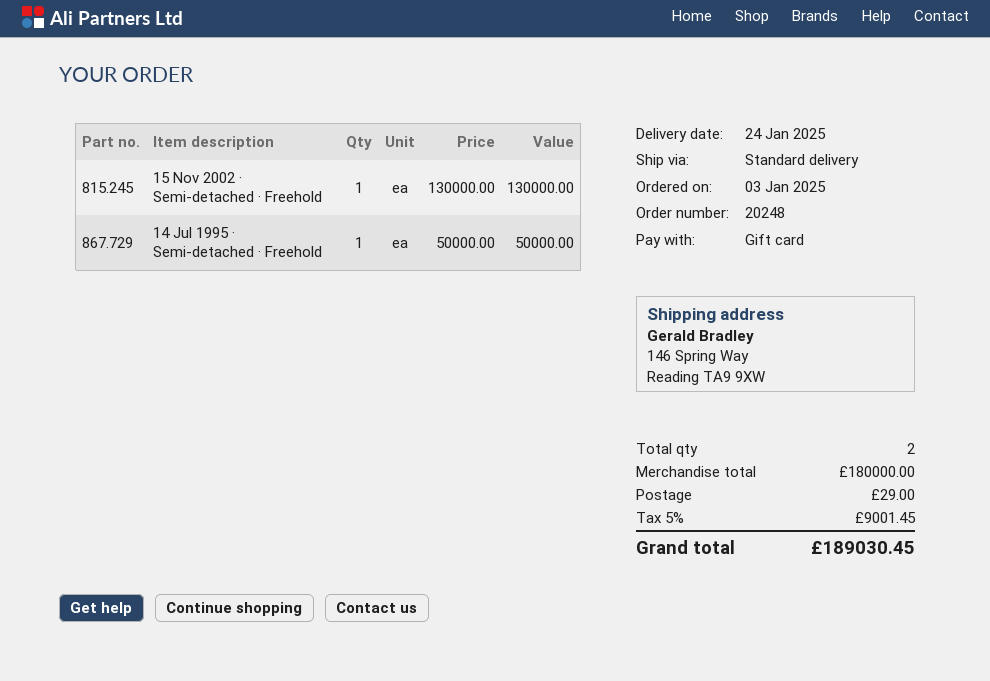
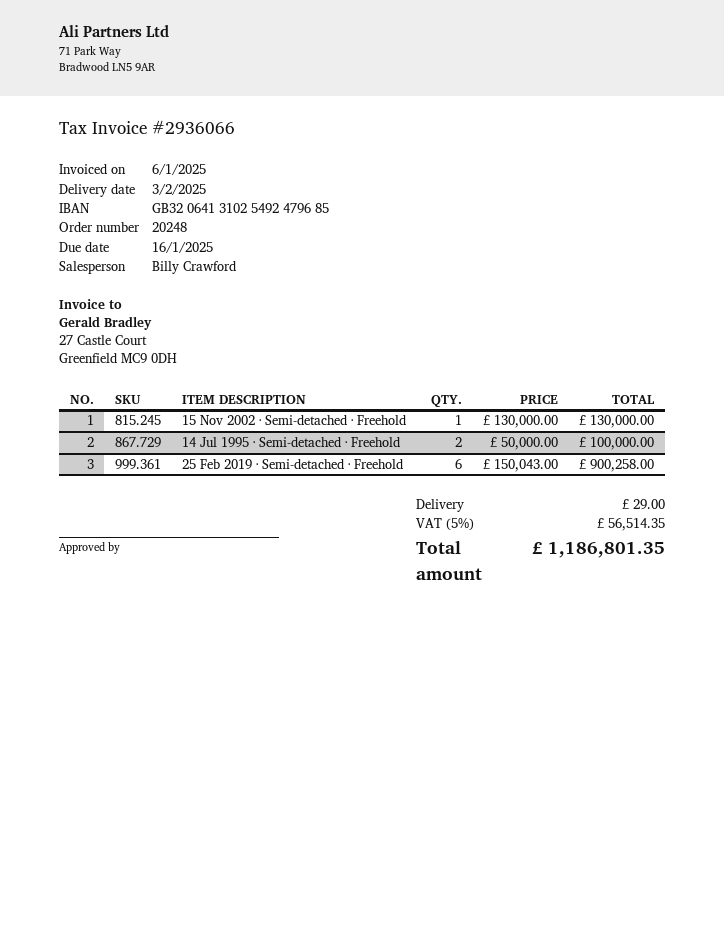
delivery date: 2025-01-24 -> 2025-02-03
14 Jul 1995 · Semi-detached · Freehold: 1 x 50000.00 = 50000.00 -> 2 x 50000.00 = 100000.00
25 Feb 2019 · Semi-detached · Freehold: none -> 6 x 150043.00 = 900258.00
tax: 5% = 9001.45 -> 5% = 56514.35
total: 189030.45 -> 1186801.35

